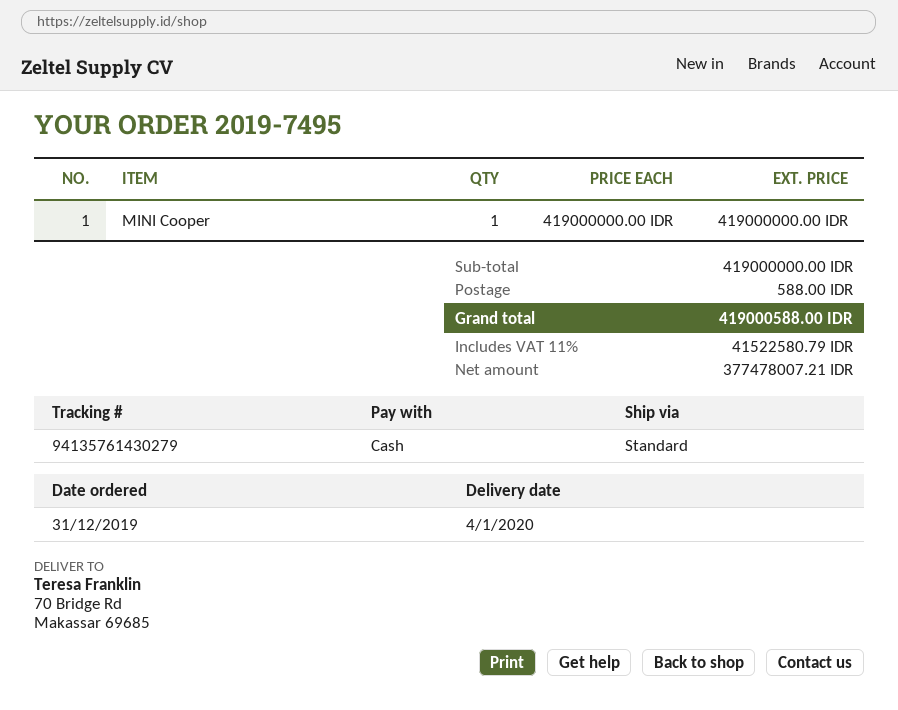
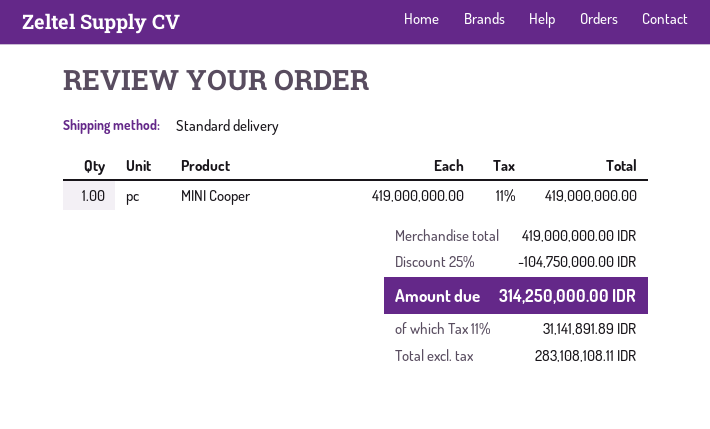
discount: none -> 25% = 104750000.00
shipping: 588.00 -> none
net: 377478007.21 -> 283108108.11
tax: 11% = 41522580.79 -> 11% = 31141891.89
total: 419000588.00 -> 314250000.00

